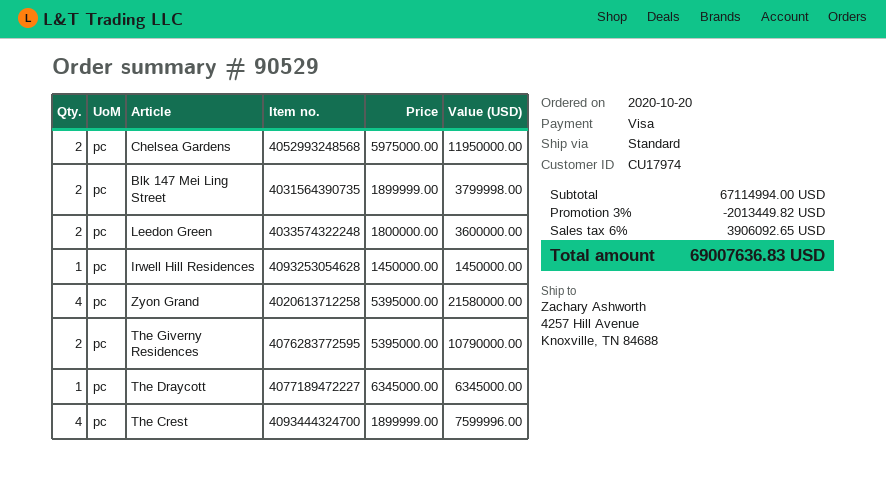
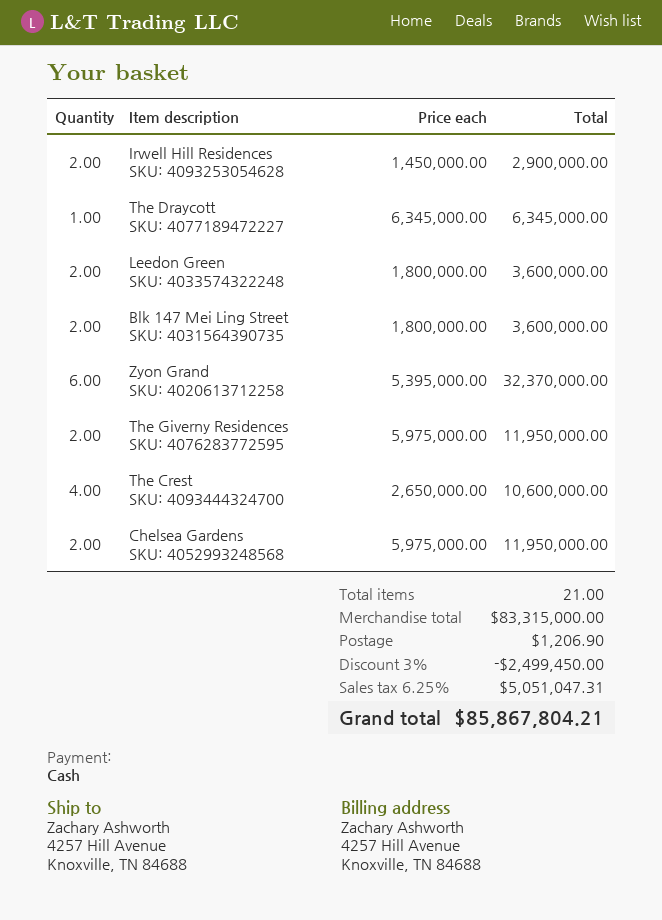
payment method: Visa -> cash
Blk 147 Mei Ling Street: 2 x 1899999.00 = 3799998.00 -> 2 x 1800000.00 = 3600000.00
Irwell Hill Residences: 1 x 1450000.00 = 1450000.00 -> 2 x 1450000.00 = 2900000.00
Zyon Grand: 4 x 5395000.00 = 21580000.00 -> 6 x 5395000.00 = 32370000.00
The Giverny Residences: 2 x 5395000.00 = 10790000.00 -> 2 x 5975000.00 = 11950000.00
The Crest: 4 x 1899999.00 = 7599996.00 -> 4 x 2650000.00 = 10600000.00
subtotal: 67114994.00 -> 83315000.00
discount: 3% = 2013449.82 -> 3% = 2499450.00
shipping: none -> 1206.90
tax: 6% = 3906092.65 -> 6.25% = 5051047.31
total: 69007636.83 -> 85867804.21

